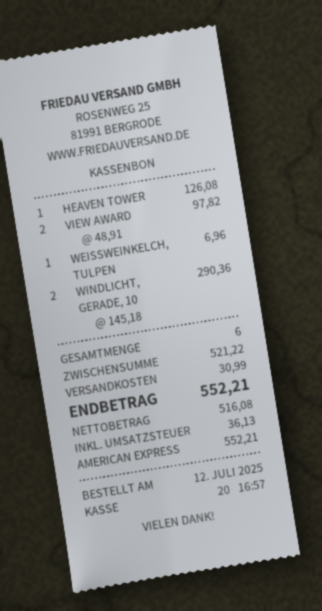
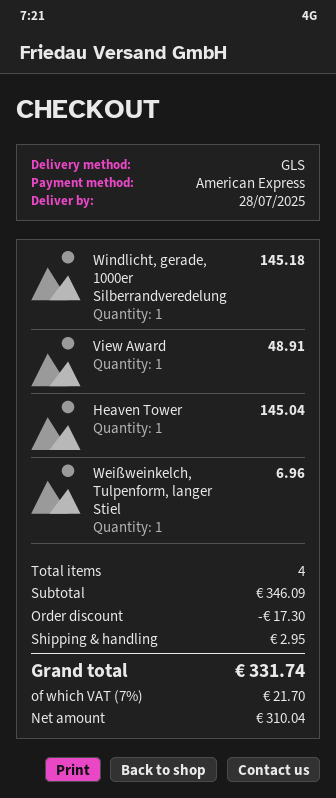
HEAVEN TOWER: 1 for 126.08 -> 1 for 145.04
VIEW AWARD: 2 for 97.82 -> 1 for 48.91
WINDLICHT, GERADE, 10: 2 for 290.36 -> 1 for 145.18
total quantity: 6 -> 4
subtotal: 521.22 -> 346.09
discount: none -> 17.30
shipping: 30.99 -> 2.95
net: 516.08 -> 310.04
tax: 36.13 -> 21.70
total: 552.21 -> 331.74

